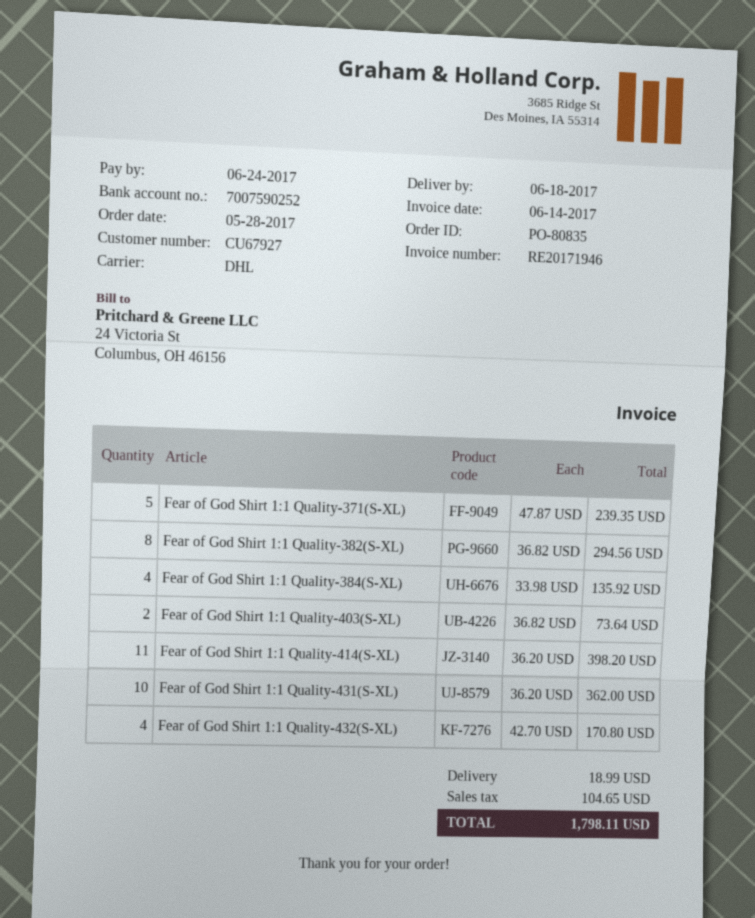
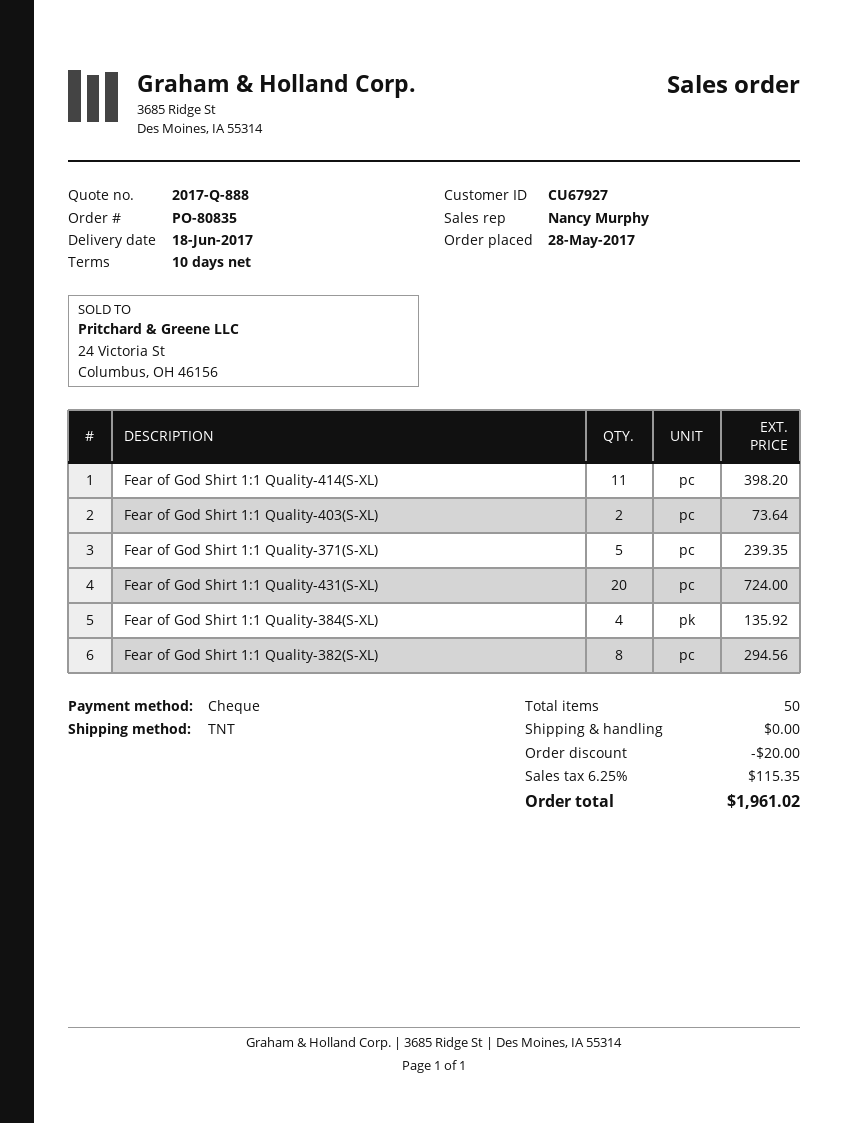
shipping method: DHL -> TNT
Fear of God Shirt 1:1 Quality-431(S-XL): 10 for 362.00 -> 20 for 724.00
Fear of God Shirt 1:1 Quality-432(S-XL): 4 for 170.80 -> none
discount: none -> 20.00
shipping: 18.99 -> 0.00
tax: 104.65 -> 115.35
total: 1798.11 -> 1961.02

